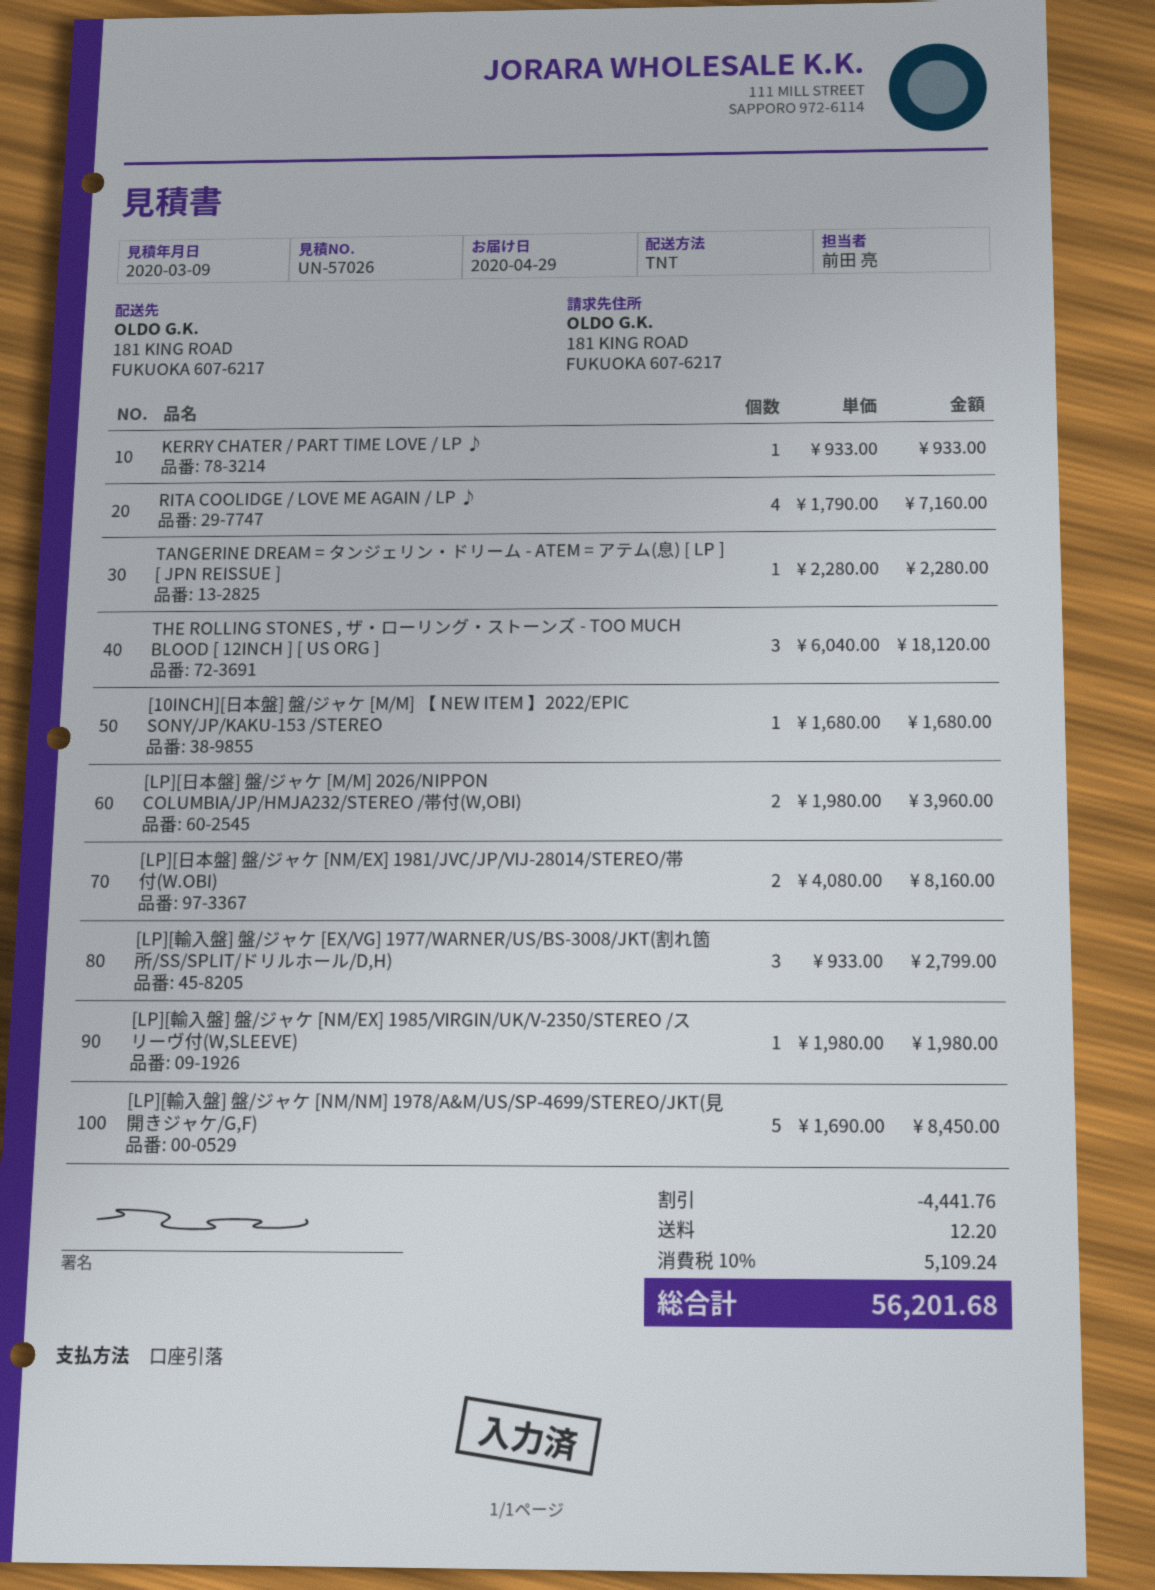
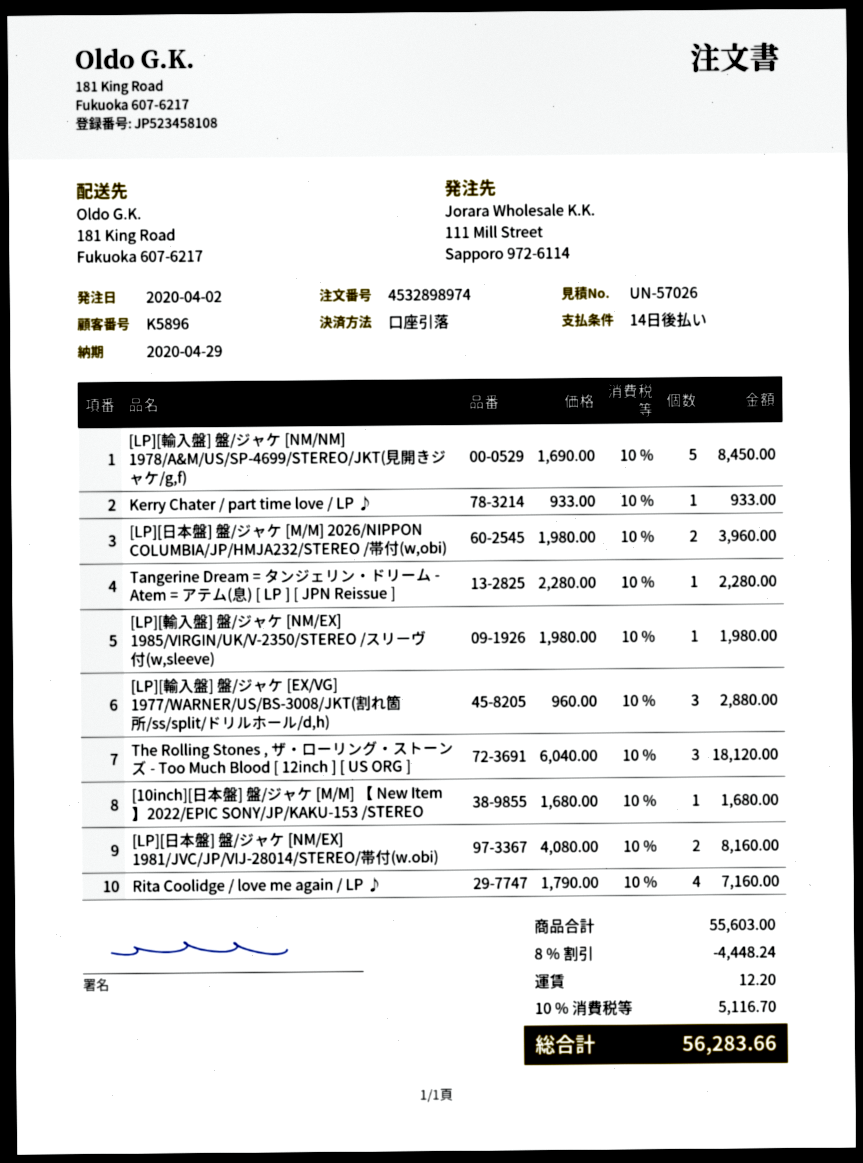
[LP][輸入盤] 盤/ジャケ [EX/VG] 1977/WARNER/US/BS-3008/JKT(割れ箇所/SS/SPLIT/ドリルホール/D,H): 3 x 933.00 = 2799.00 -> 3 x 960.00 = 2880.00
discount: 4441.76 -> 4448.24
tax: 10% = 5109.24 -> 10% = 5116.70
total: 56201.68 -> 56283.66

